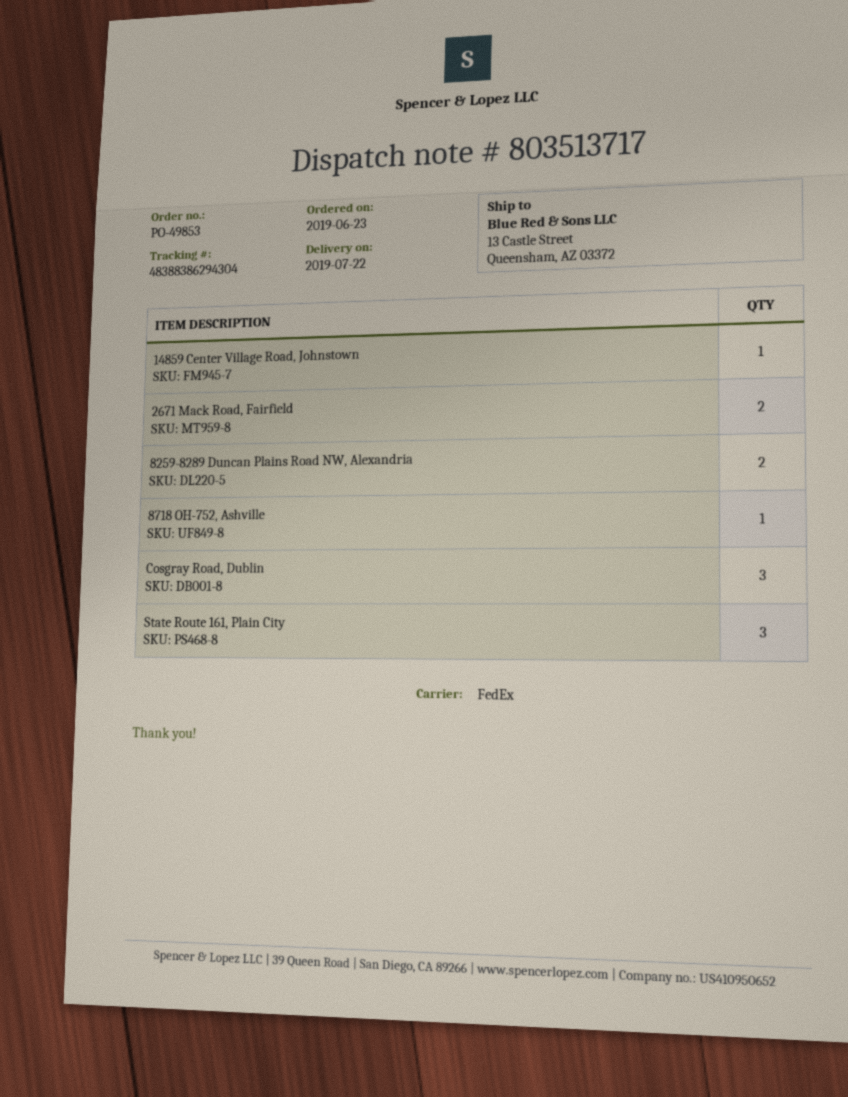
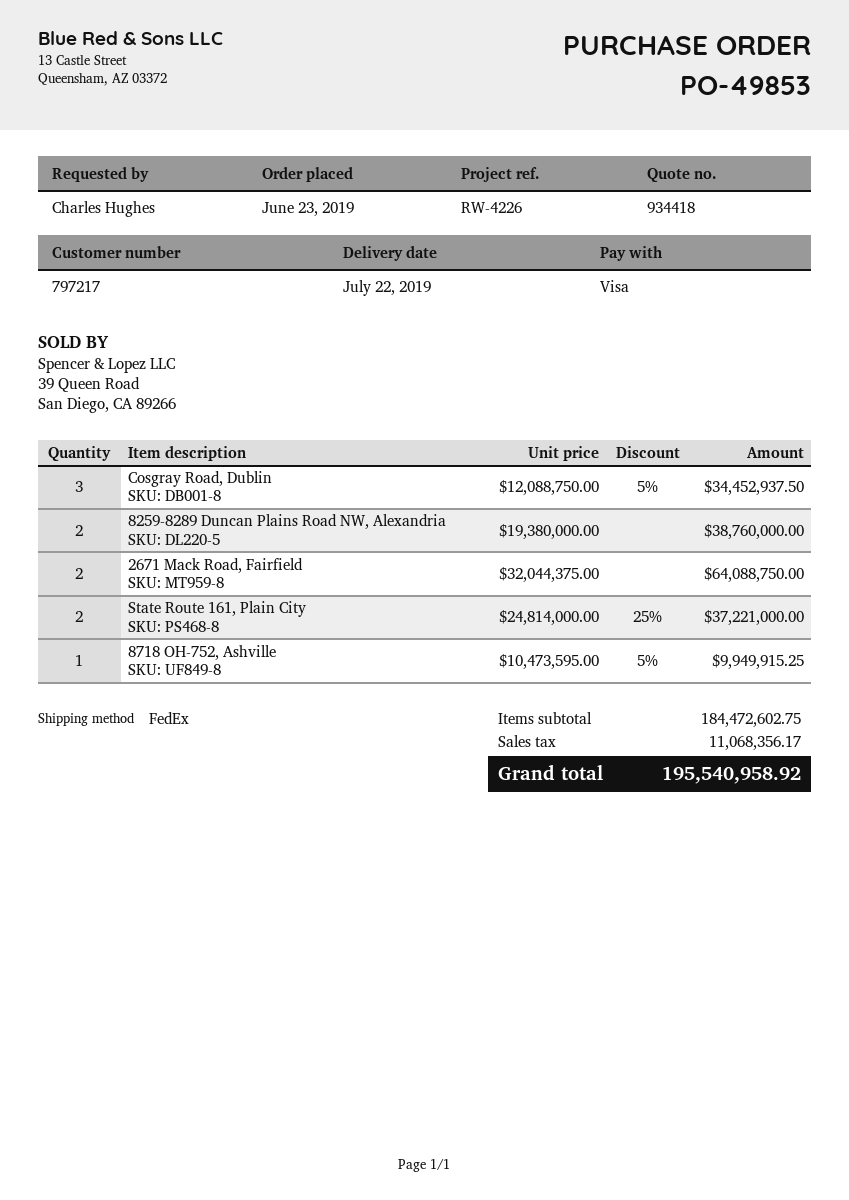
14859 Center Village Road, Johnstown: 1 -> none
State Route 161, Plain City: 3 -> 2

